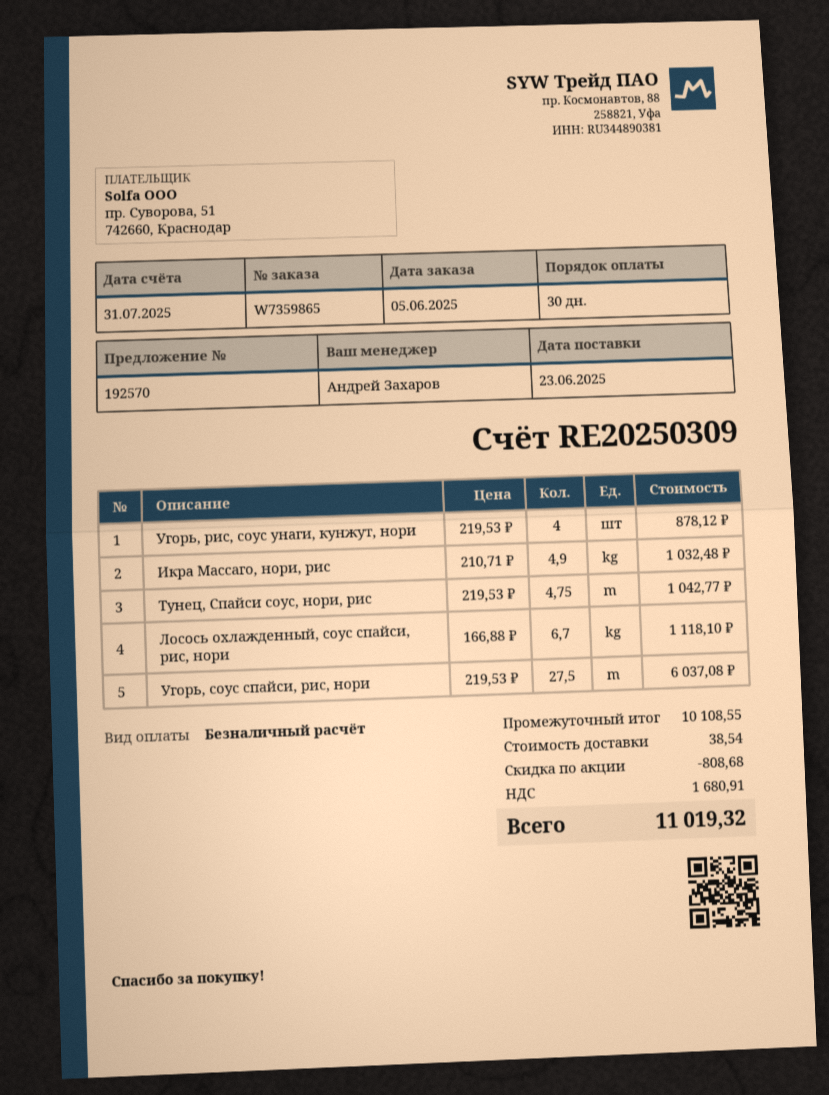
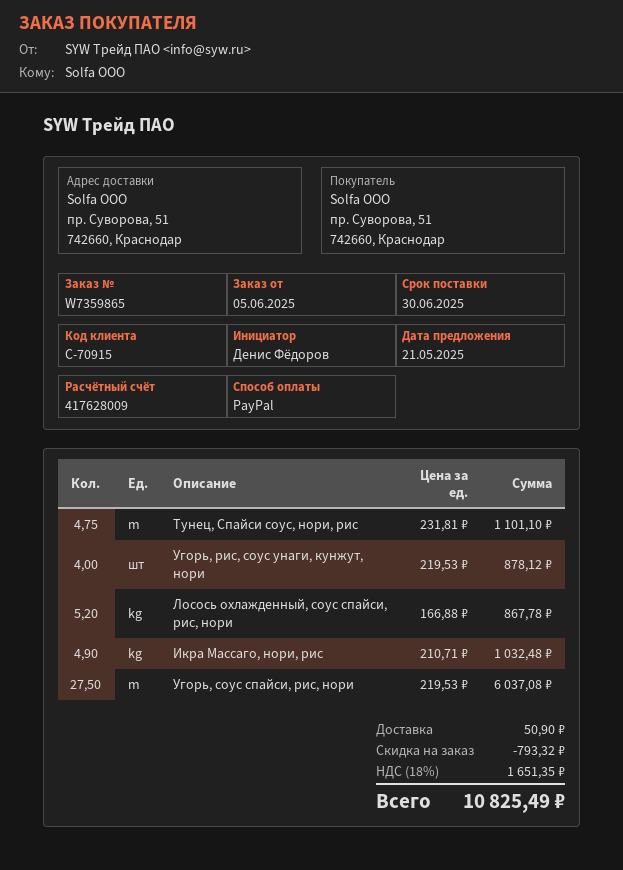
delivery date: 2025-06-23 -> 2025-06-30
payment method: bank transfer -> PayPal
Тунец, Спайси соус, нори, рис: 4.75 x 219.53 = 1042.77 -> 4.75 x 231.81 = 1101.10
Лосось охлажденный, соус спайси, рис, нори: 6.7 x 166.88 = 1118.10 -> 5.2 x 166.88 = 867.78
discount: 808.68 -> 793.32
shipping: 38.54 -> 50.90
tax: 1680.91 -> 1651.35
total: 11019.32 -> 10825.49

